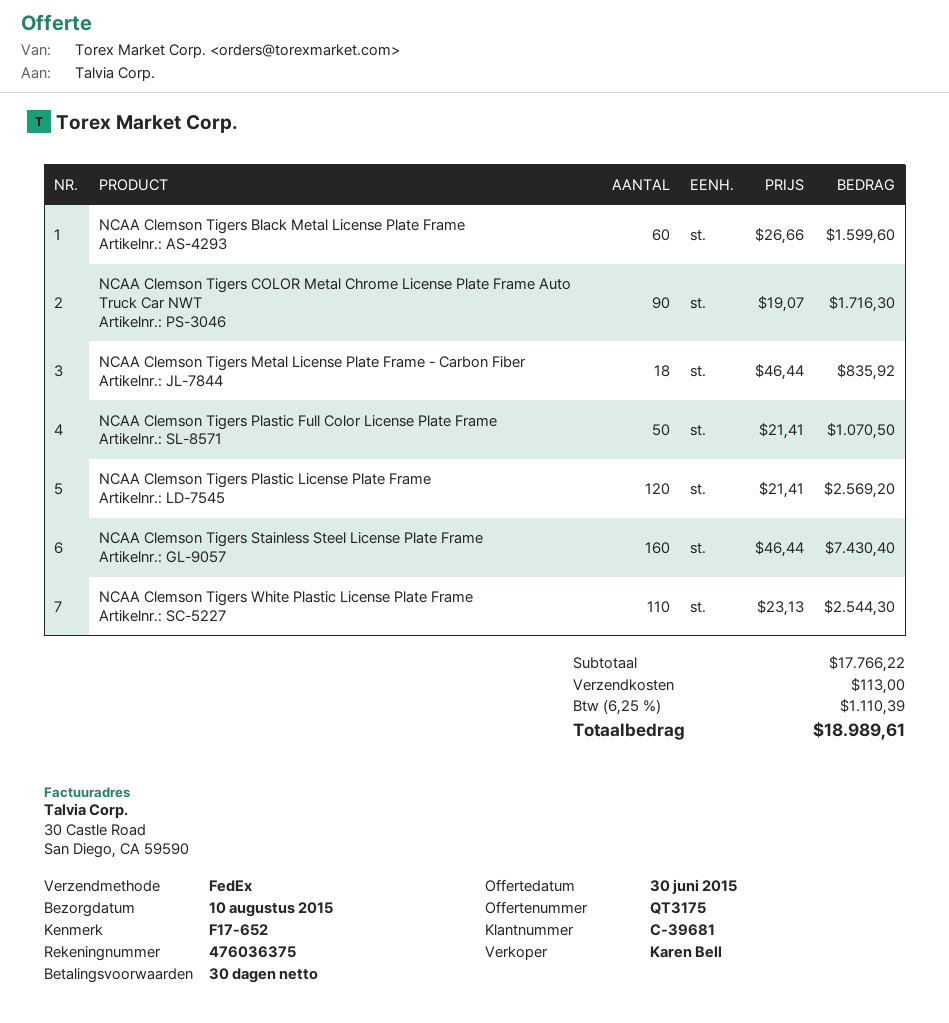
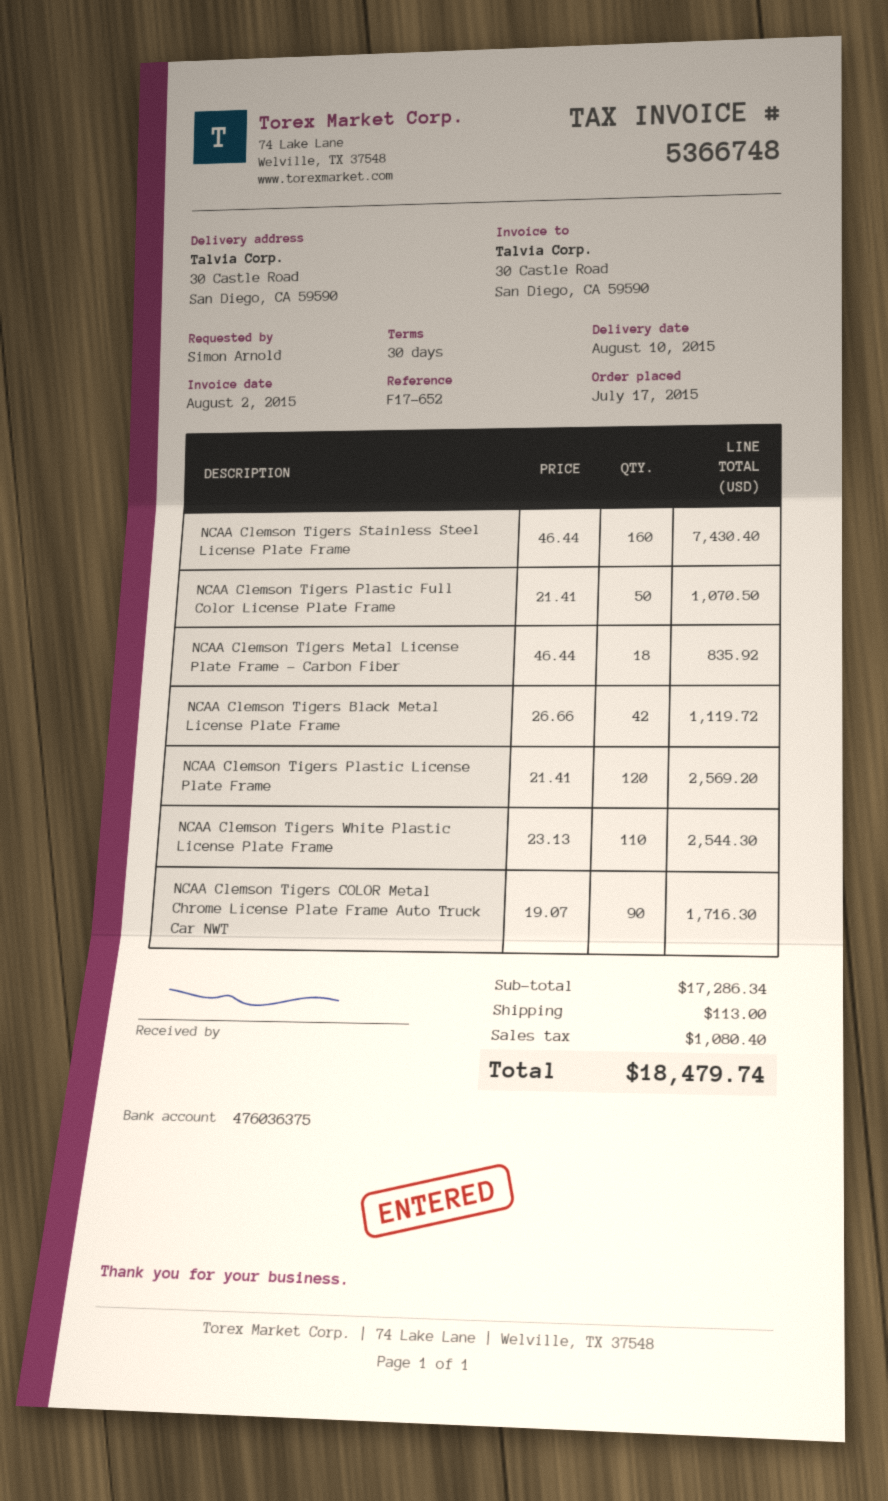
NCAA Clemson Tigers Black Metal License Plate Frame: 60 x 26.66 = 1599.60 -> 42 x 26.66 = 1119.72
subtotal: 17766.22 -> 17286.34
tax: 1110.39 -> 1080.40
total: 18989.61 -> 18479.74

